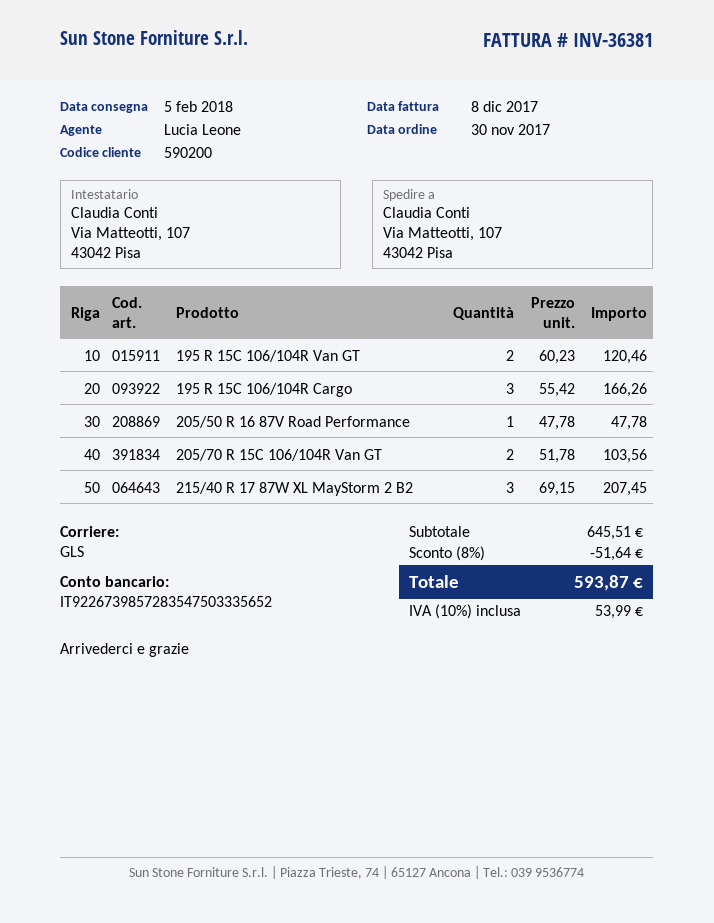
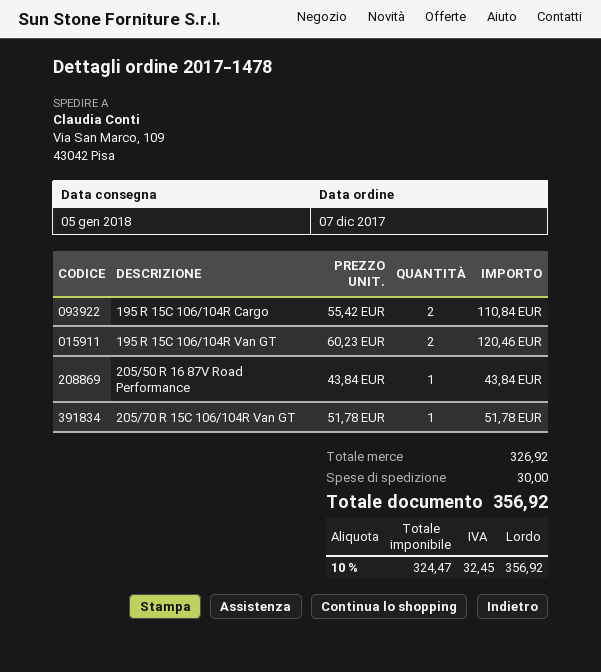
order date: 2017-11-30 -> 2017-12-07
delivery date: 2018-02-05 -> 2018-01-05
ship to: Via Matteotti, 107, 43042 Pisa -> Via San Marco, 109, 43042 Pisa
195 R 15C 106/104R Cargo: 3 x 55.42 = 166.26 -> 2 x 55.42 = 110.84
205/50 R 16 87V Road Performance: 1 x 47.78 = 47.78 -> 1 x 43.84 = 43.84
205/70 R 15C 106/104R Van GT: 2 x 51.78 = 103.56 -> 1 x 51.78 = 51.78
215/40 R 17 87W XL MayStorm 2 B2: 3 x 69.15 = 207.45 -> none
subtotal: 645.51 -> 326.92
discount: 8% = 51.64 -> none
shipping: none -> 30.00
tax: 10% = 53.99 -> 10% = 32.45
total: 593.87 -> 356.92

